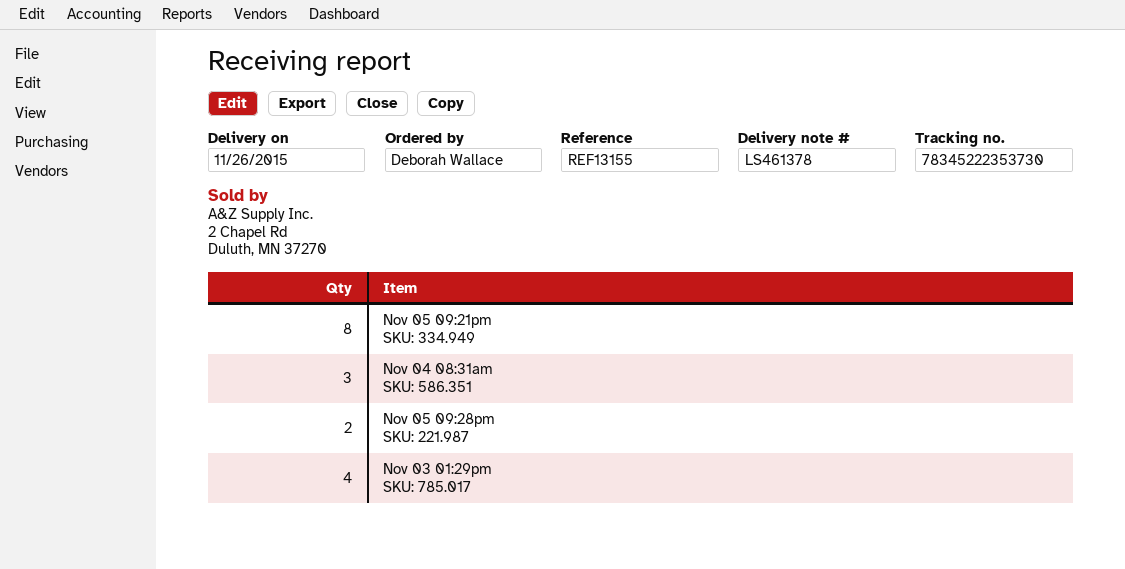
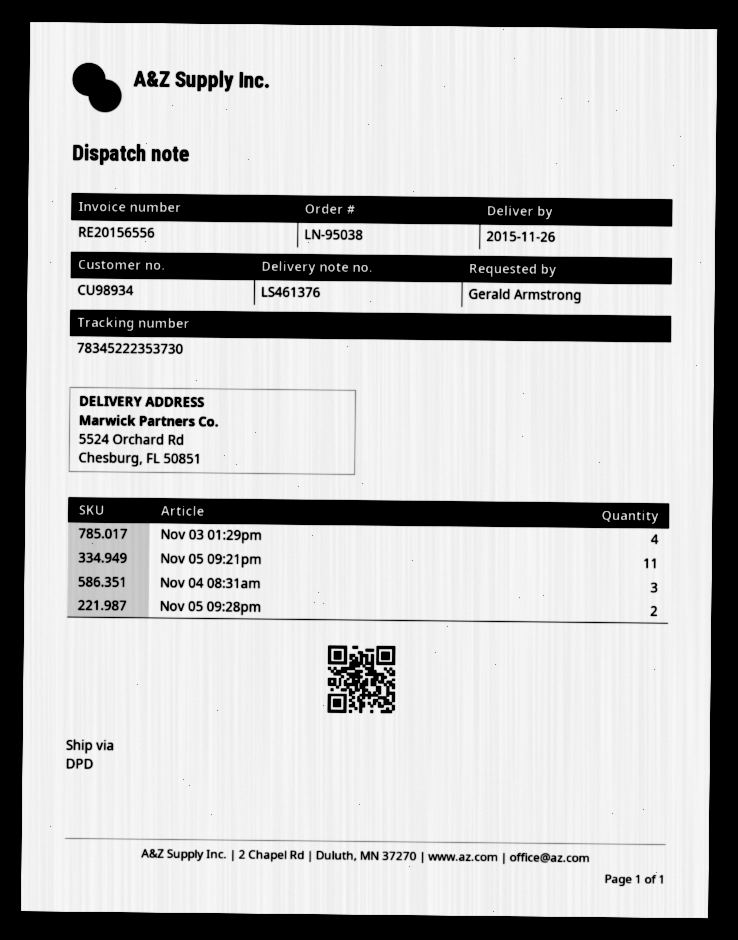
delivery note number: LS461378 -> LS461376
ordered by: Deborah Wallace -> Gerald Armstrong
Nov 05 09:21pm: 8 -> 11

